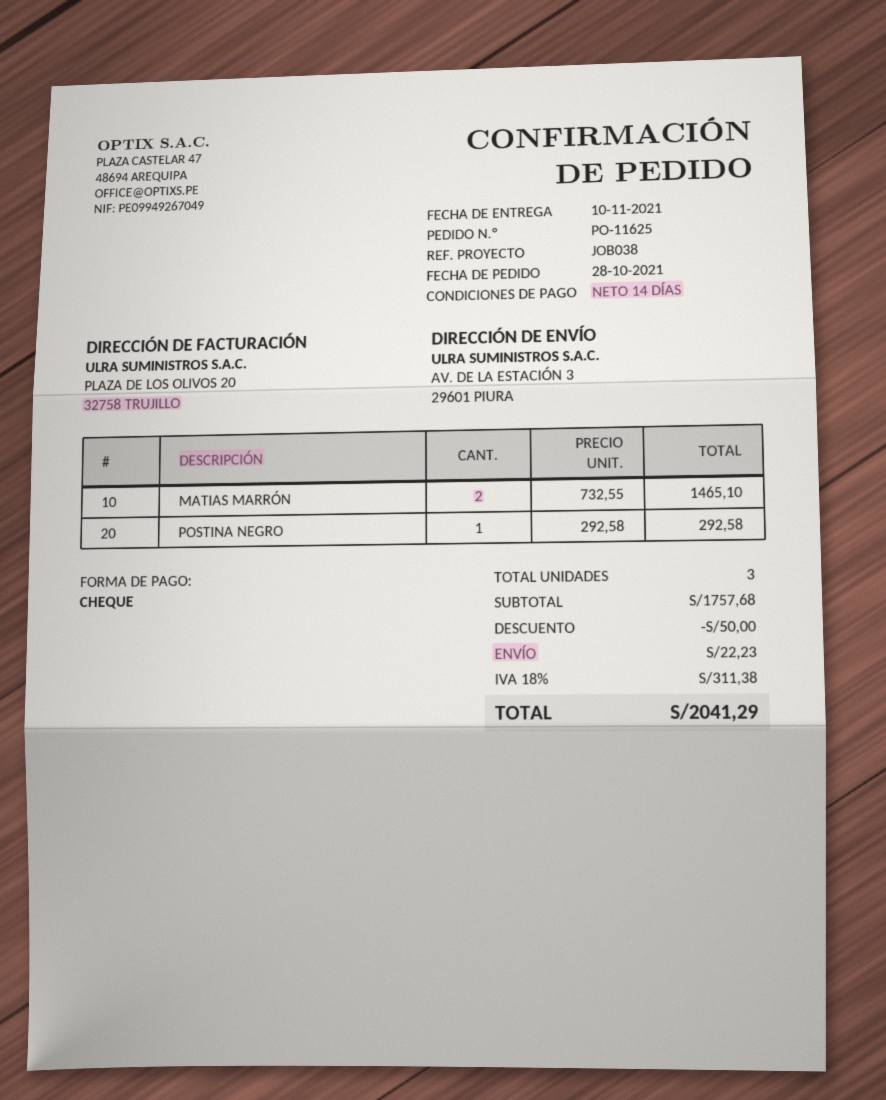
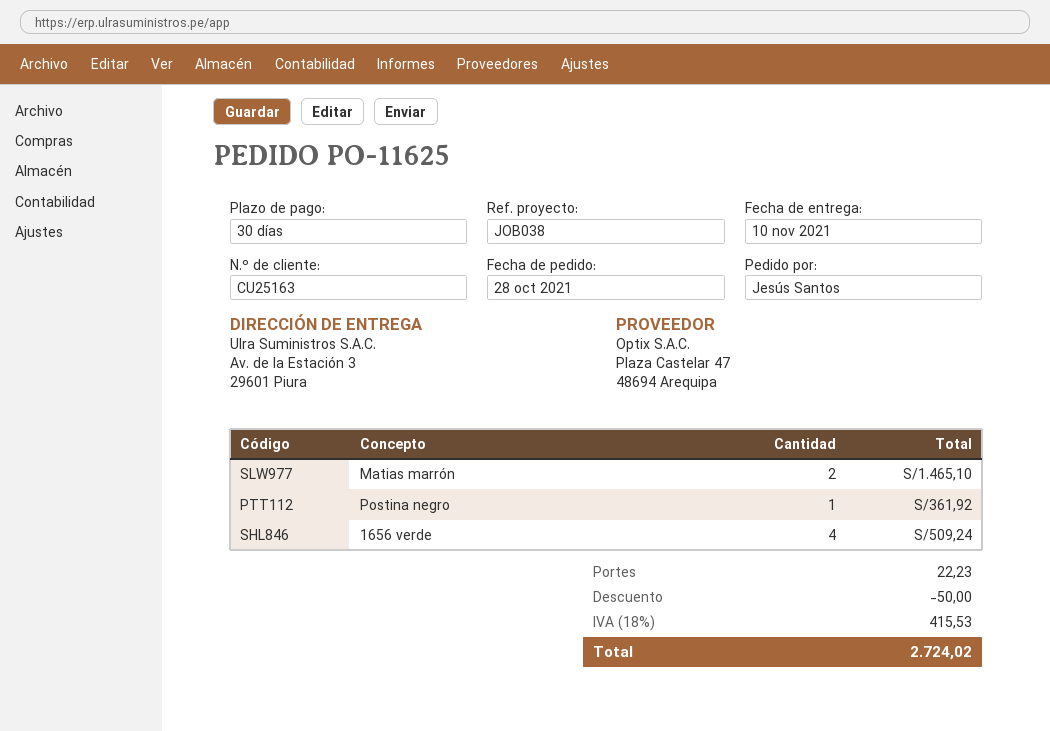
payment terms: 14 days -> 30 days
POSTINA NEGRO: 1 for 292.58 -> 1 for 361.92
1656 verde: none -> 4 for 509.24
tax: 18% = 311.38 -> 18% = 415.53
total: 2041.29 -> 2724.02

